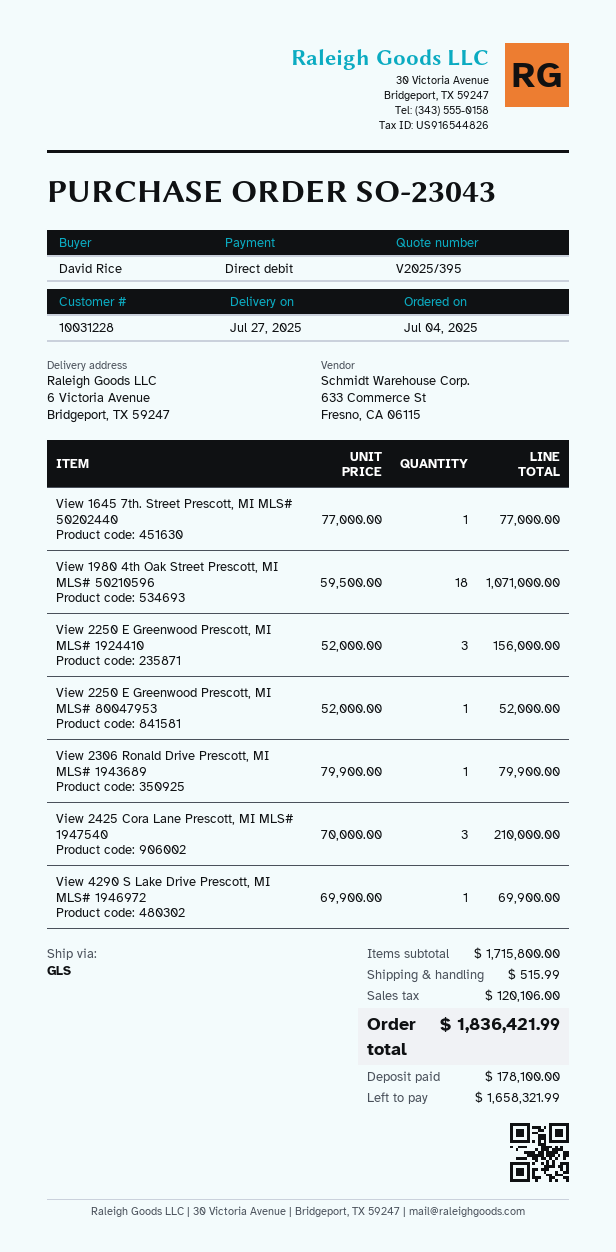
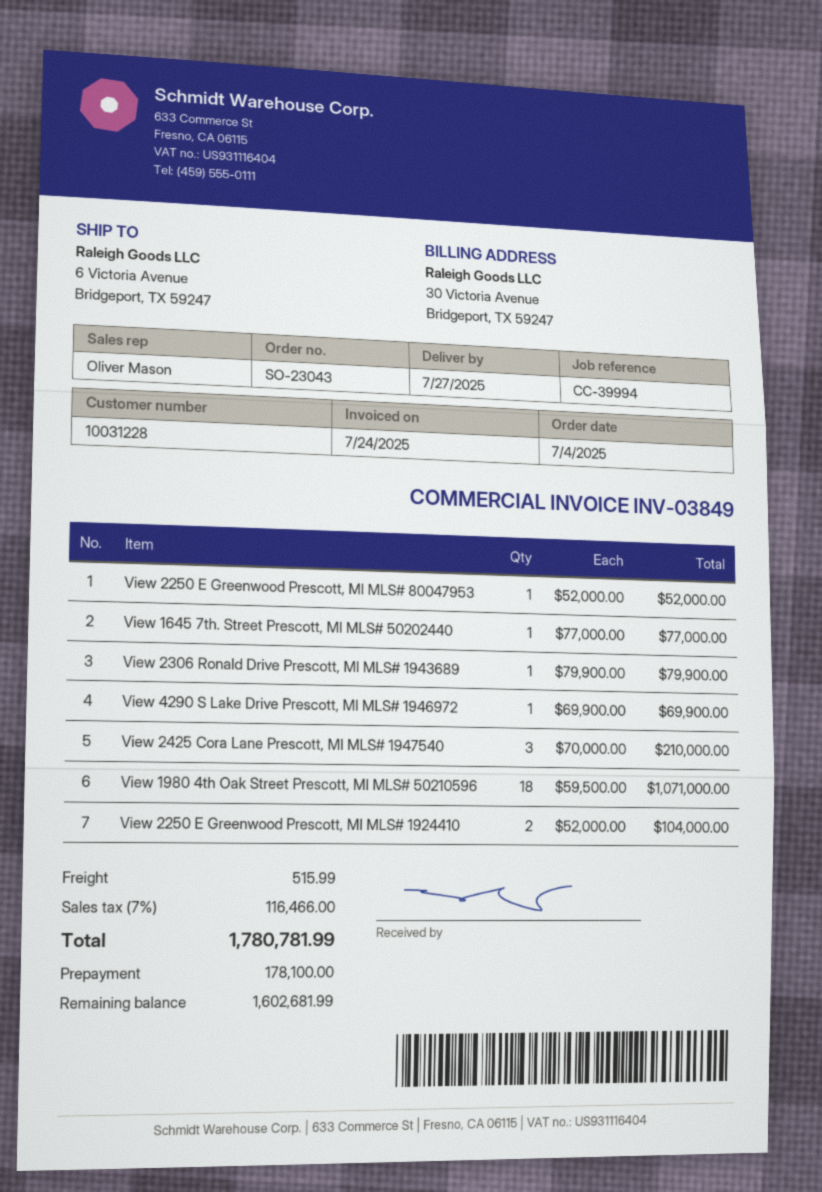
View 2250 E Greenwood Prescott, MI MLS# 1924410: 3 x 52000.00 = 156000.00 -> 2 x 52000.00 = 104000.00
tax: 120106.00 -> 116466.00
total: 1836421.99 -> 1780781.99
balance: 1658321.99 -> 1602681.99

